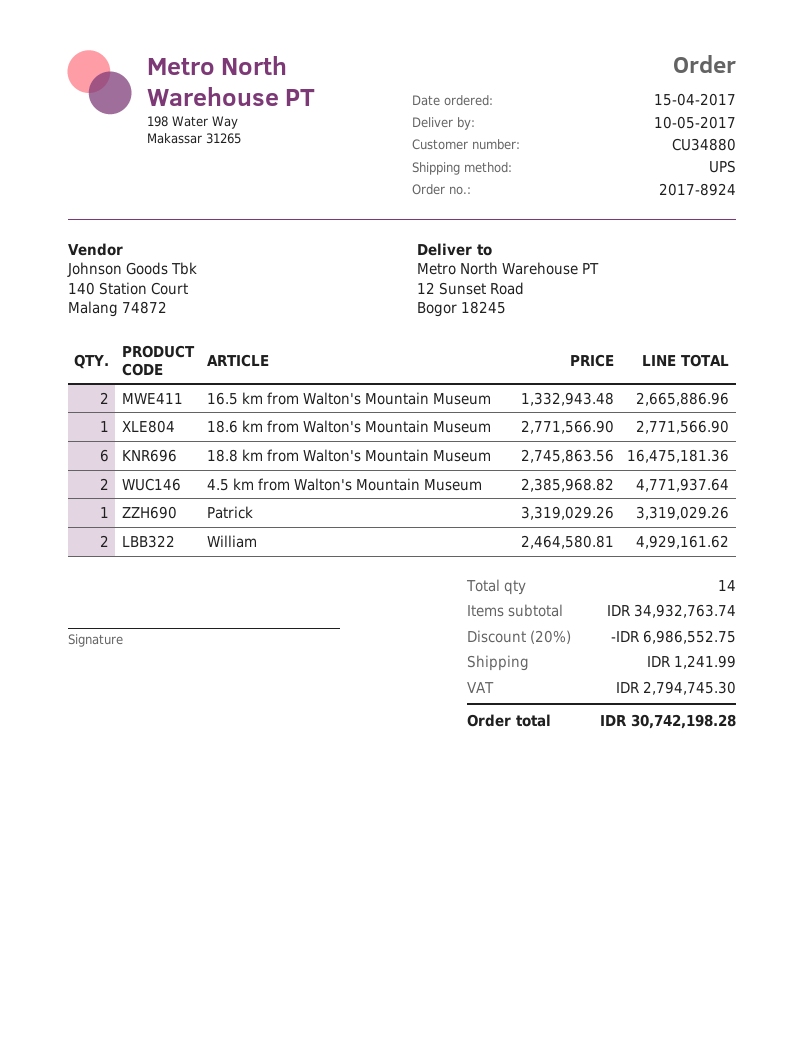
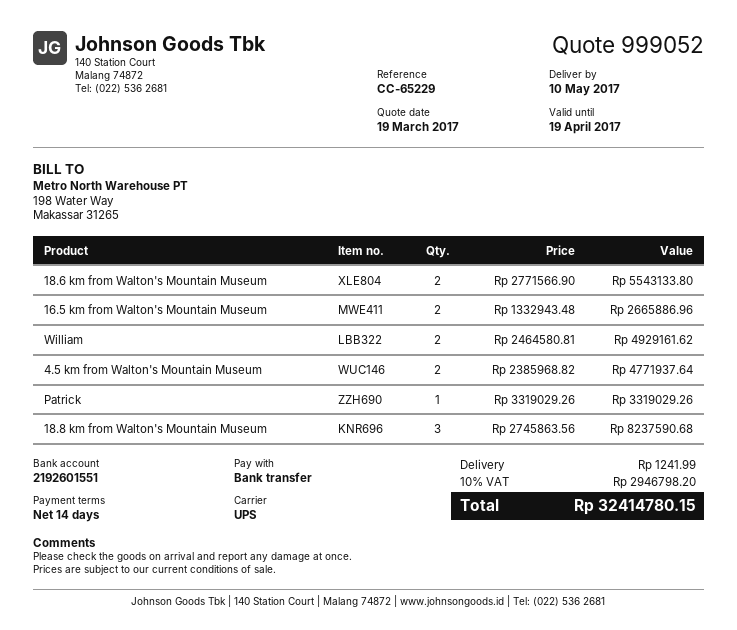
18.6 km from Walton's Mountain Museum: 1 x 2771566.90 = 2771566.90 -> 2 x 2771566.90 = 5543133.80
18.8 km from Walton's Mountain Museum: 6 x 2745863.56 = 16475181.36 -> 3 x 2745863.56 = 8237590.68
discount: 20% = 6986552.75 -> none
tax: 2794745.30 -> 2946798.20
total: 30742198.28 -> 32414780.15

